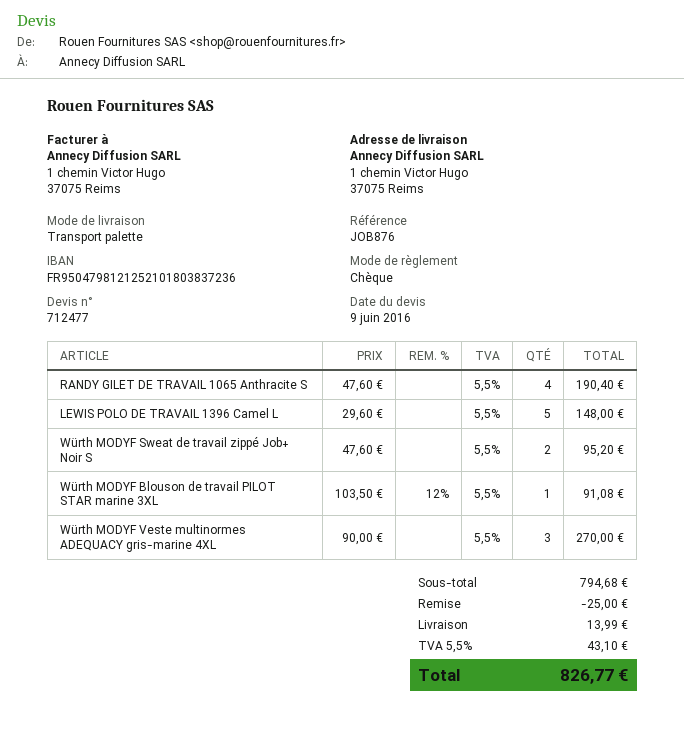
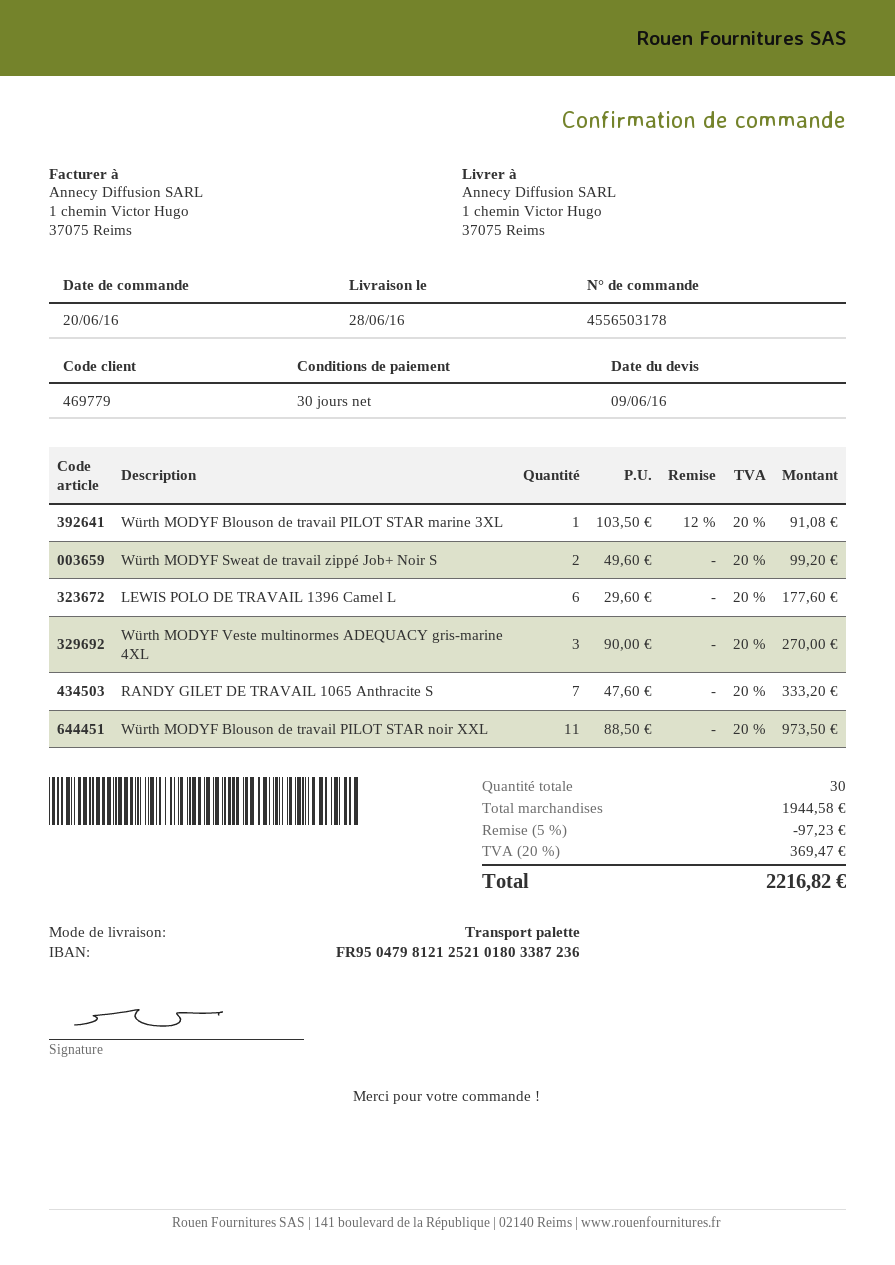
bank account: FR9504798121252101803837236 -> FR9504798121252101803387236
RANDY GILET DE TRAVAIL 1065 Anthracite S: 4 x 47.60 = 190.40 -> 7 x 47.60 = 333.20
LEWIS POLO DE TRAVAIL 1396 Camel L: 5 x 29.60 = 148.00 -> 6 x 29.60 = 177.60
Würth MODYF Sweat de travail zippé Job+ Noir S: 2 x 47.60 = 95.20 -> 2 x 49.60 = 99.20
Würth MODYF Blouson de travail PILOT STAR noir XXL: none -> 11 x 88.50 = 973.50
subtotal: 794.68 -> 1944.58
discount: 25.00 -> 97.23
shipping: 13.99 -> none
tax: 5.5% = 43.10 -> 20% = 369.47
total: 826.77 -> 2216.82

